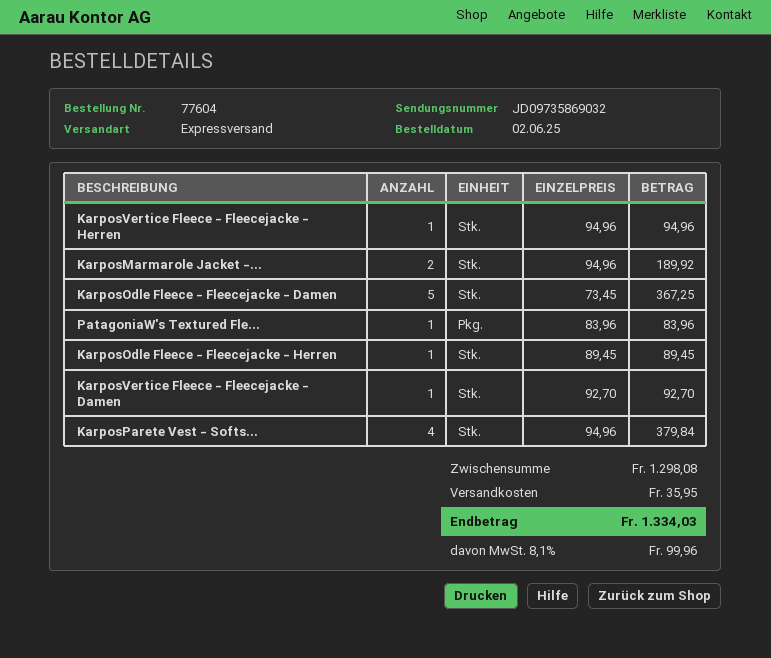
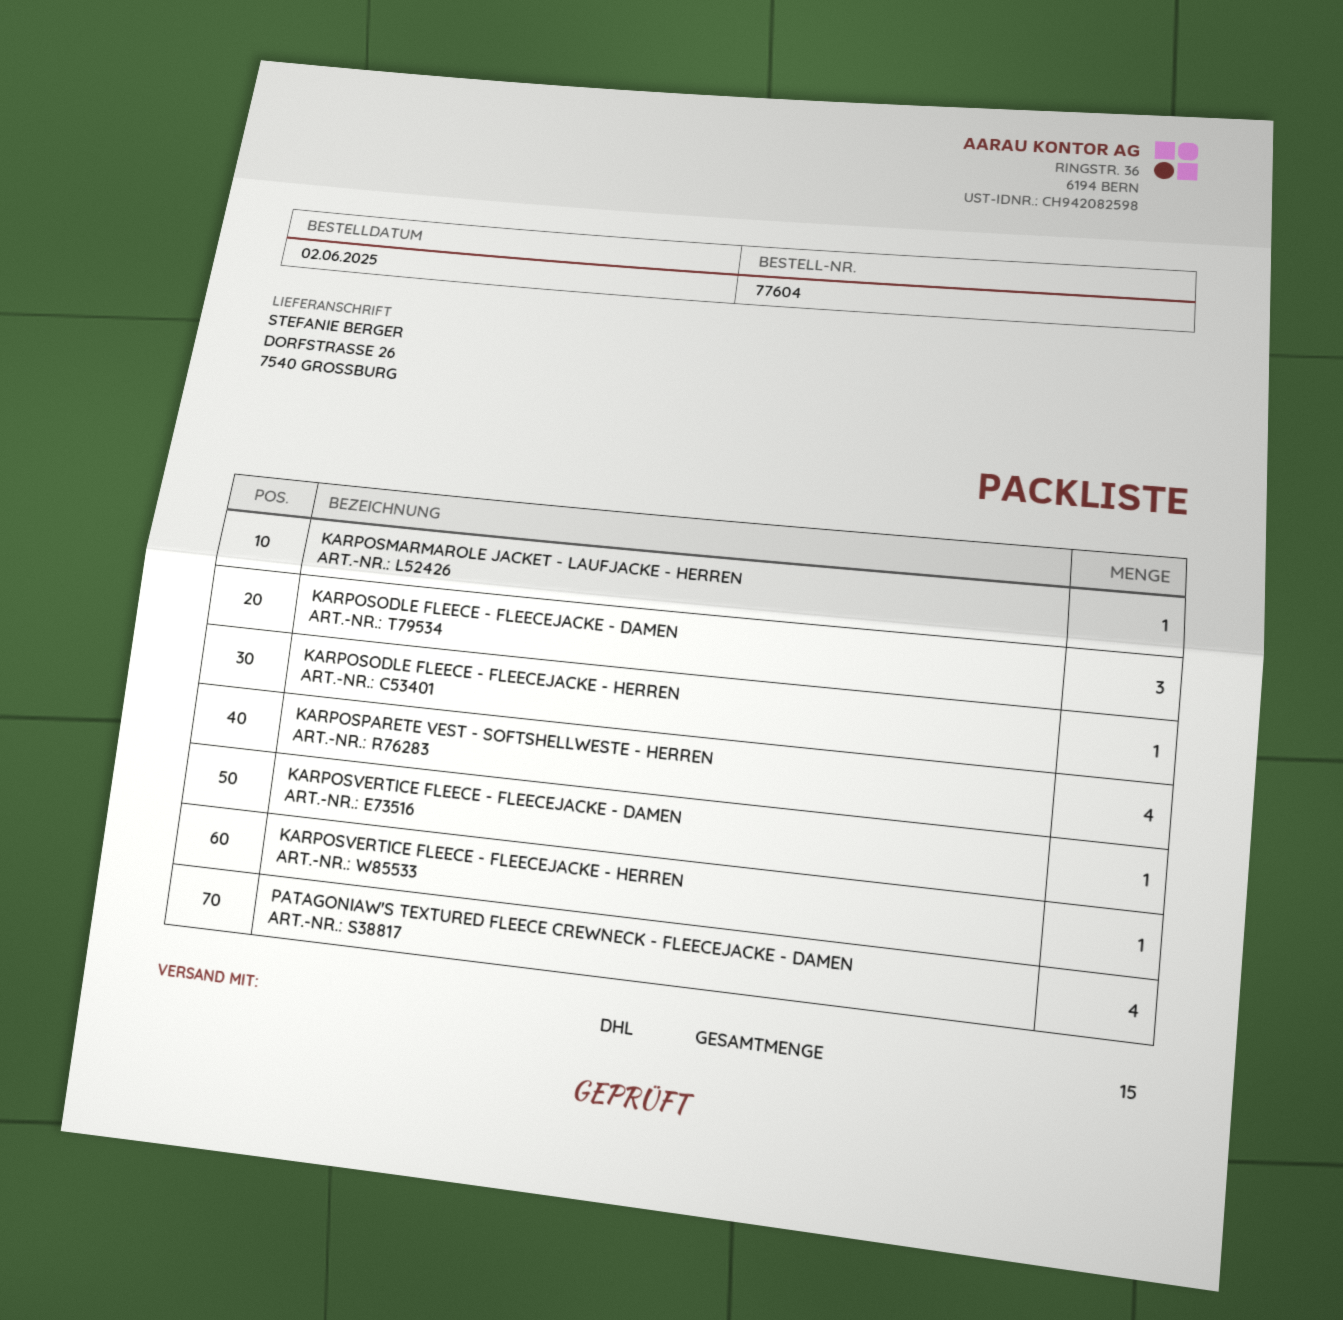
shipping method: express -> DHL
KarposMarmarole Jacket -...: 2 -> 1
KarposOdle Fleece - Fleecejacke - Damen: 5 -> 3
PatagoniaW's Textured Fle...: 1 -> 4

